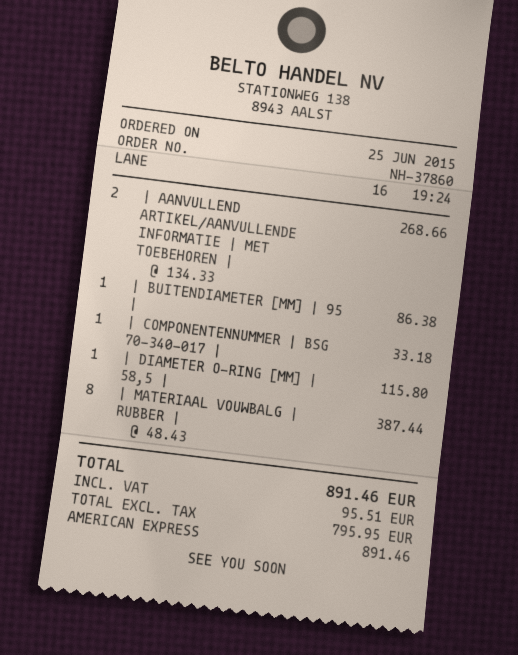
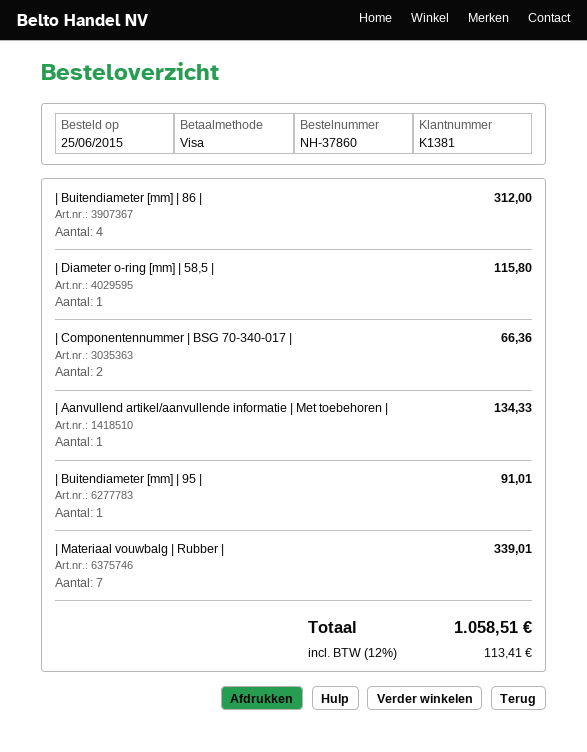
payment method: American Express -> Visa
| AANVULLEND ARTIKEL/AANVULLENDE INFORMATIE | MET TOEBEHOREN |: 2 for 268.66 -> 1 for 134.33
| BUITENDIAMETER [MM] | 95 |: 1 for 86.38 -> 1 for 91.01
| COMPONENTENNUMMER | BSG 70-340-017 |: 1 for 33.18 -> 2 for 66.36
| MATERIAAL VOUWBALG | RUBBER |: 8 for 387.44 -> 7 for 339.01
| Buitendiameter [mm] | 86 |: none -> 4 for 312.00
tax: 95.51 -> 113.41
total: 891.46 -> 1058.51

